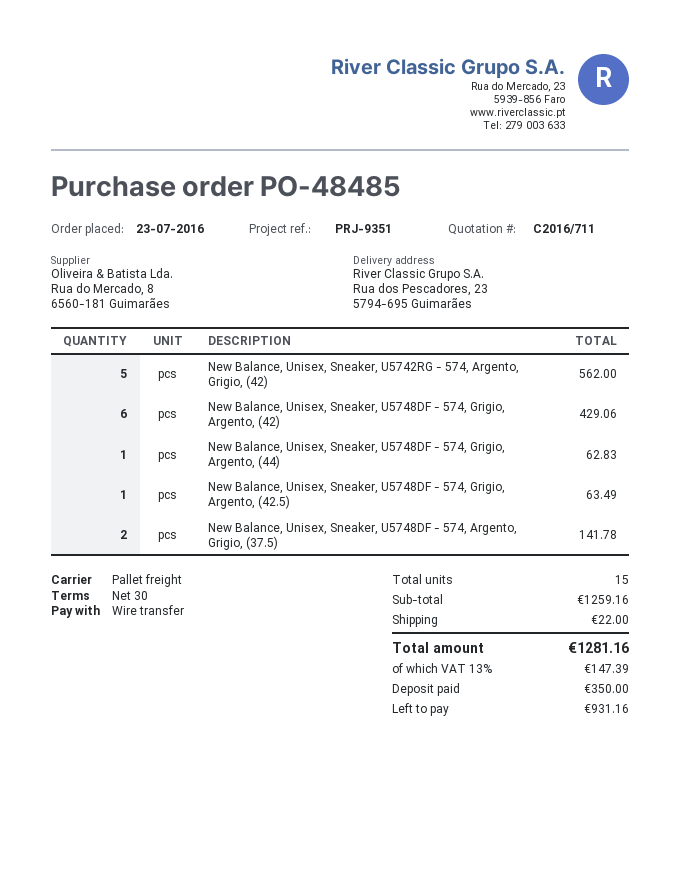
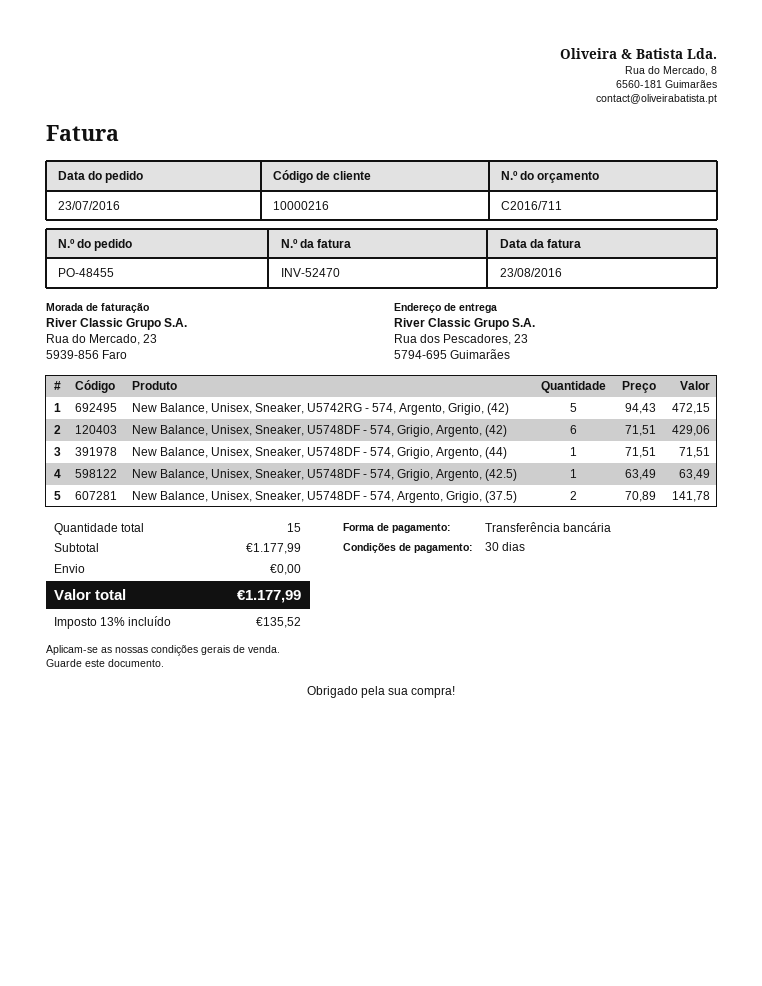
order number: PO-48485 -> PO-48455
New Balance, Unisex, Sneaker, U5742RG - 574, Argento, Grigio, (42): 5 for 562.00 -> 5 for 472.15
New Balance, Unisex, Sneaker, U5748DF - 574, Grigio, Argento, (44): 1 for 62.83 -> 1 for 71.51
subtotal: 1259.16 -> 1177.99
shipping: 22.00 -> 0.00
tax: 13% = 147.39 -> 13% = 135.52
total: 1281.16 -> 1177.99

